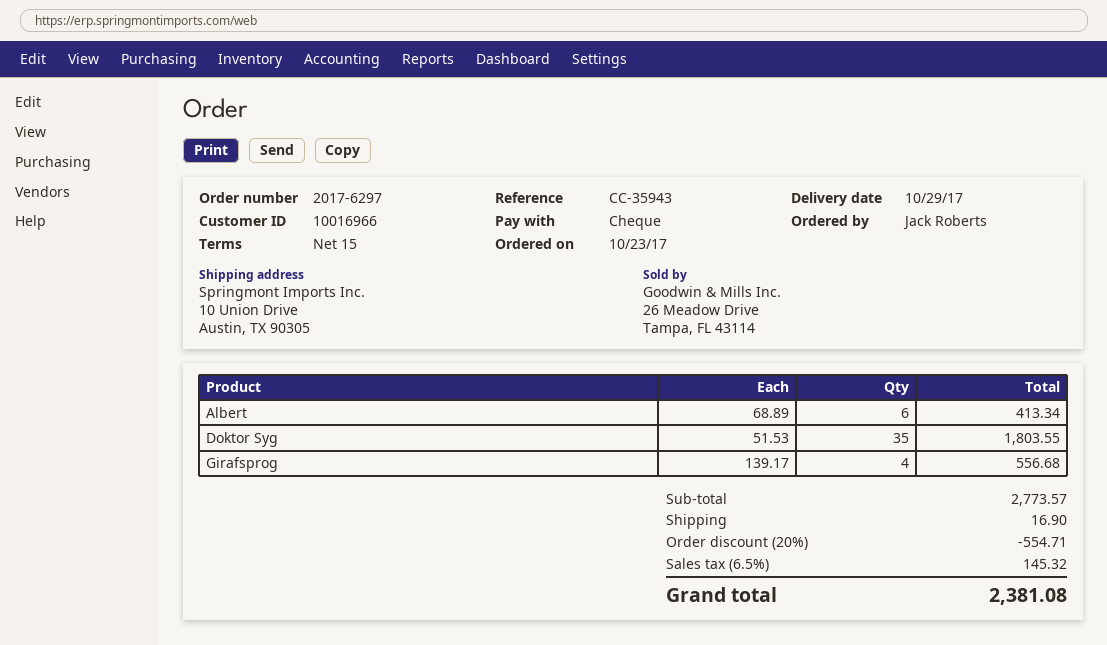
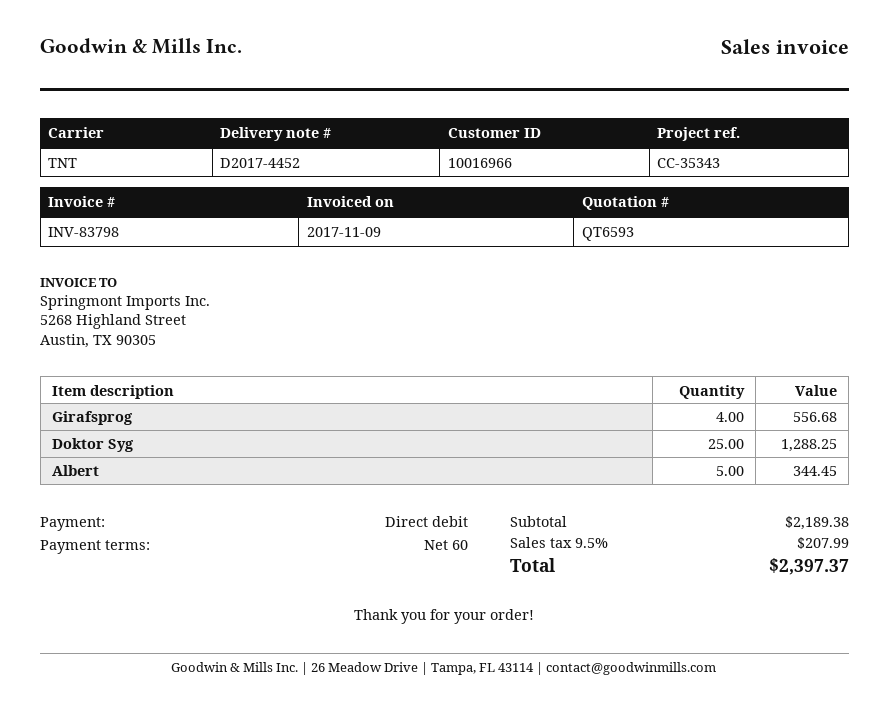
payment terms: 15 days -> 60 days
reference: CC-35943 -> CC-35343
payment method: cheque -> direct debit
Albert: 6 for 413.34 -> 5 for 344.45
Doktor Syg: 35 for 1803.55 -> 25 for 1288.25
subtotal: 2773.57 -> 2189.38
discount: 20% = 554.71 -> none
shipping: 16.90 -> none
tax: 6.5% = 145.32 -> 9.5% = 207.99
total: 2381.08 -> 2397.37

